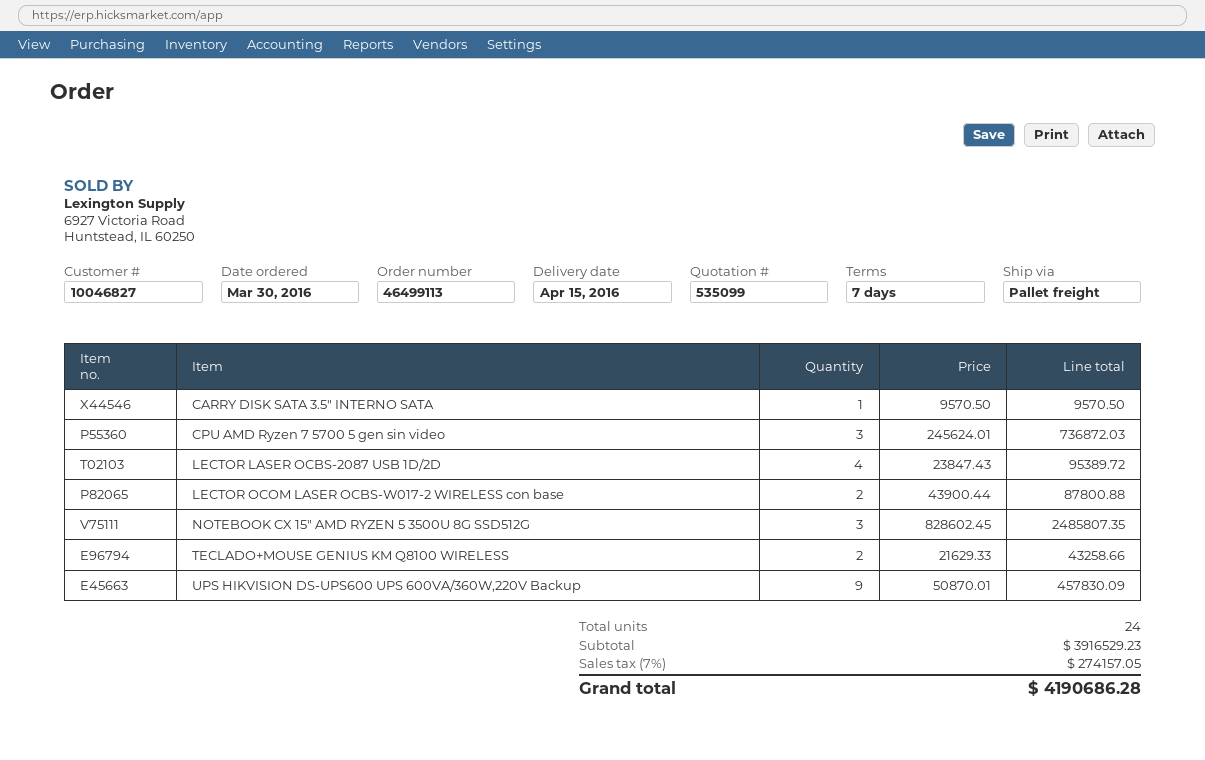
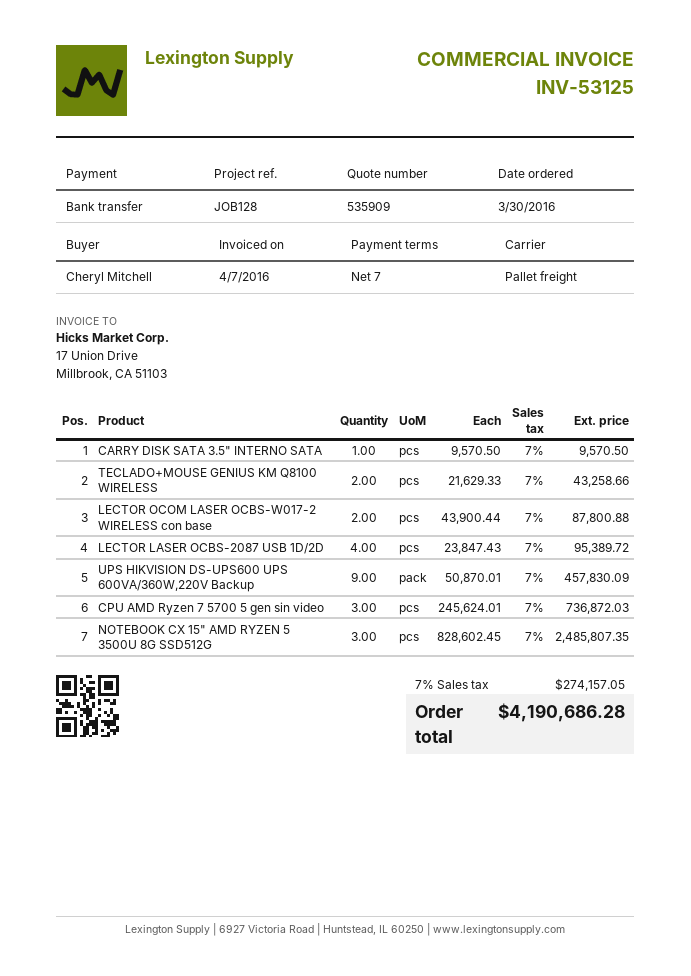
quote number: 535099 -> 535909

